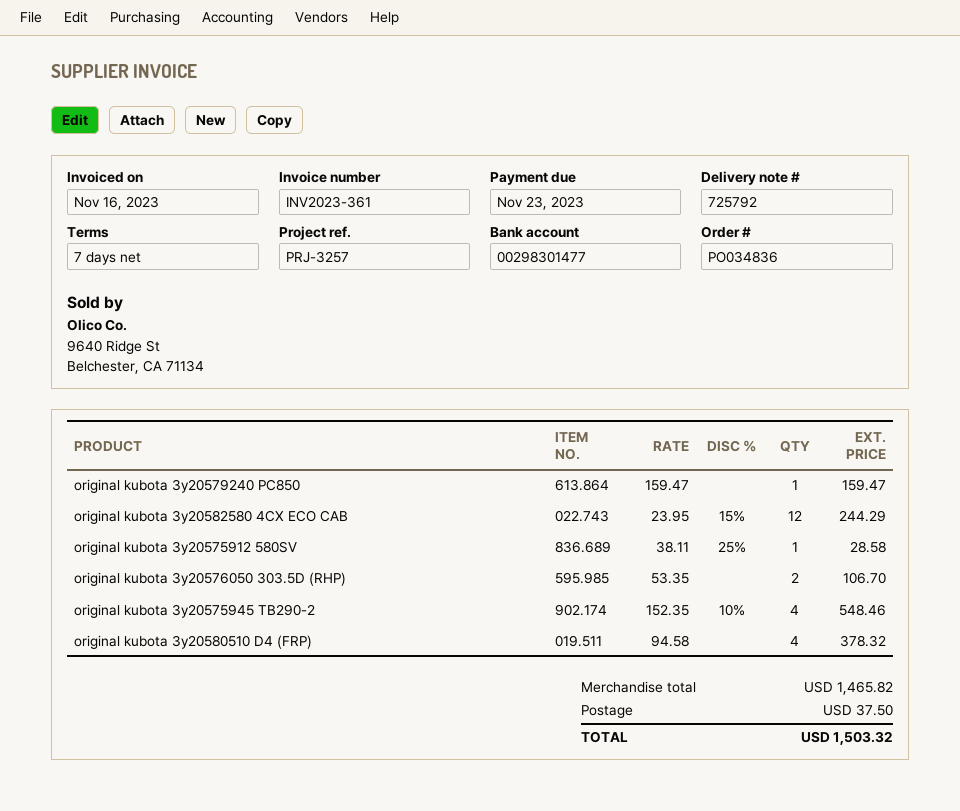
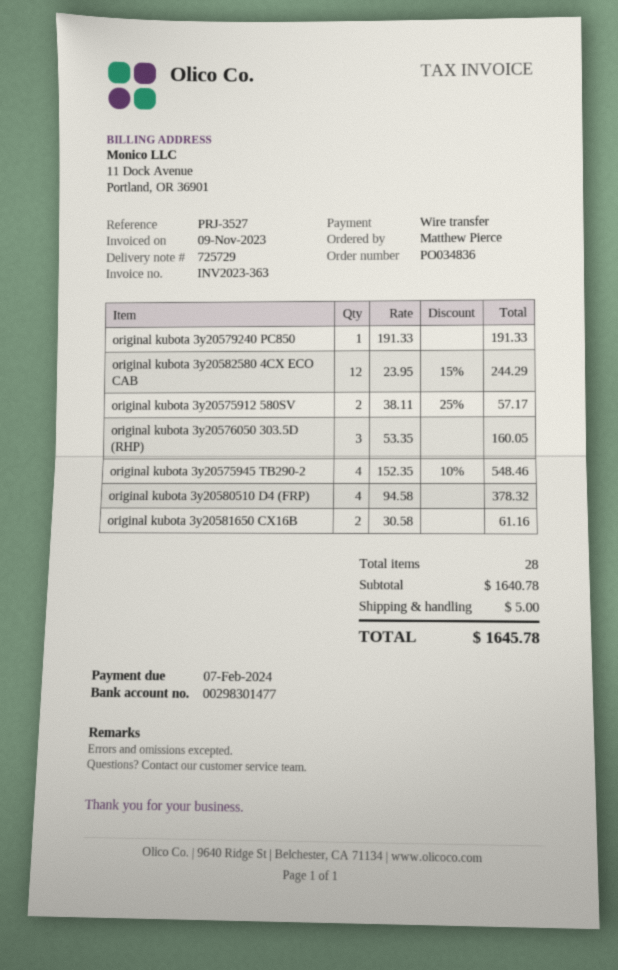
delivery note number: 725792 -> 725729
invoice number: INV2023-361 -> INV2023-363
invoice date: 2023-11-16 -> 2023-11-09
due date: 2023-11-23 -> 2024-02-07
reference: PRJ-3257 -> PRJ-3527
original kubota 3y20579240 PC850: 1 x 159.47 = 159.47 -> 1 x 191.33 = 191.33
original kubota 3y20575912 580SV: 1 x 38.11 - 25% = 28.58 -> 2 x 38.11 - 25% = 57.17
original kubota 3y20576050 303.5D (RHP): 2 x 53.35 = 106.70 -> 3 x 53.35 = 160.05
original kubota 3y20581650 CX16B: none -> 2 x 30.58 = 61.16
subtotal: 1465.82 -> 1640.78
shipping: 37.50 -> 5.00
total: 1503.32 -> 1645.78

